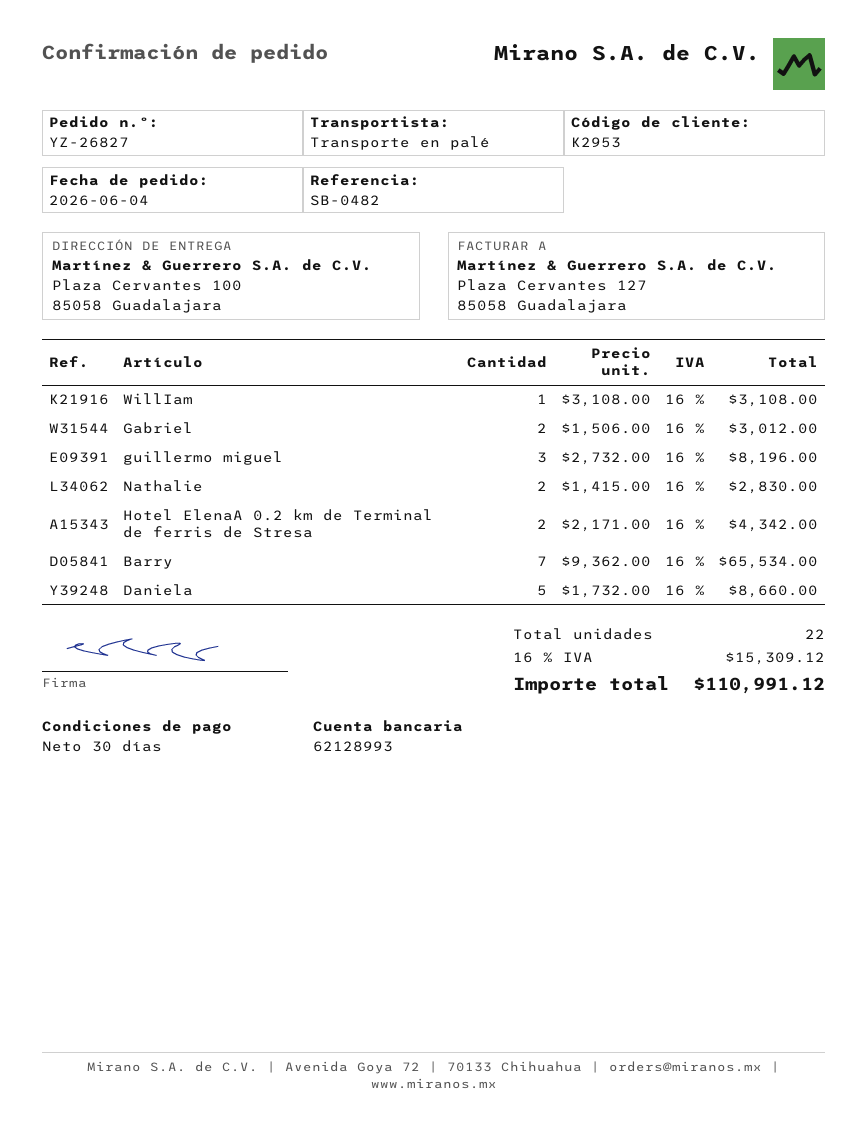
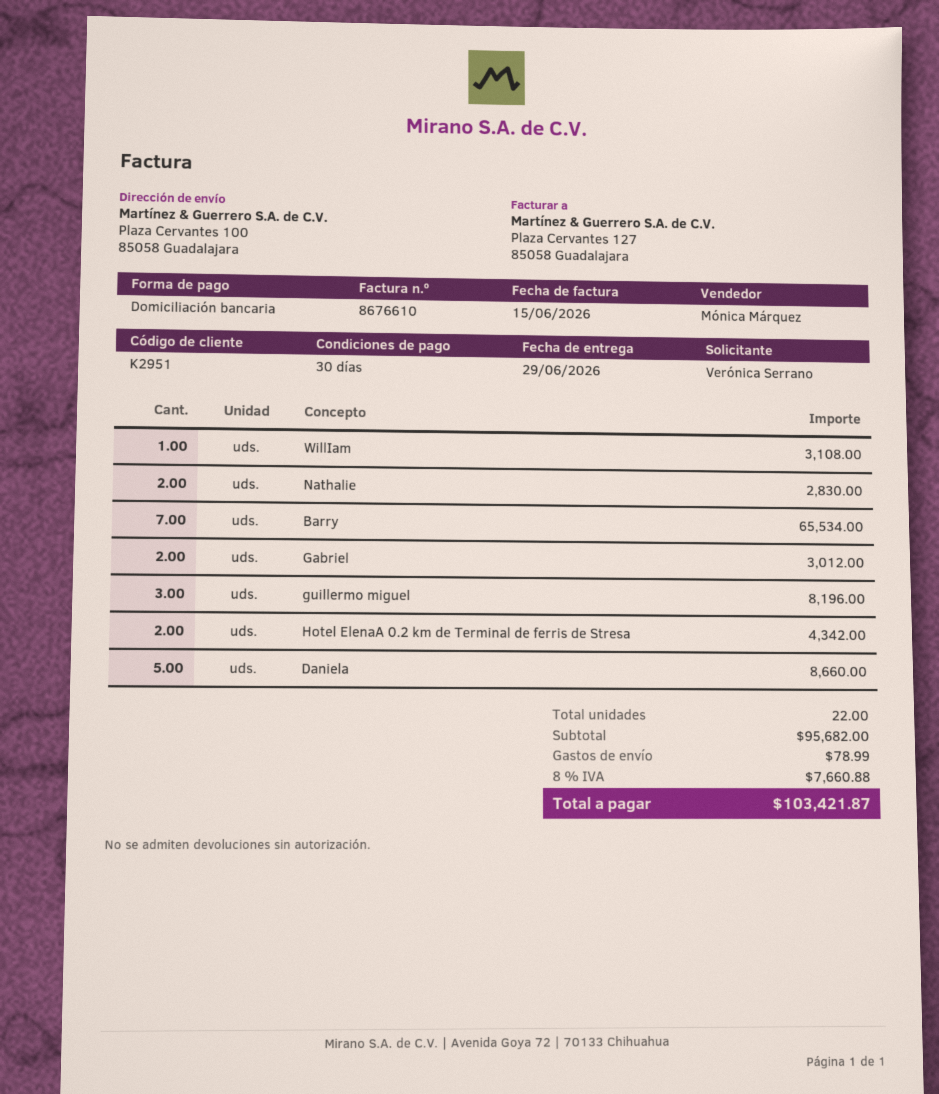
customer number: K2953 -> K2951
shipping: none -> 78.99
tax: 16% = 15309.12 -> 8% = 7660.88
total: 110991.12 -> 103421.87

